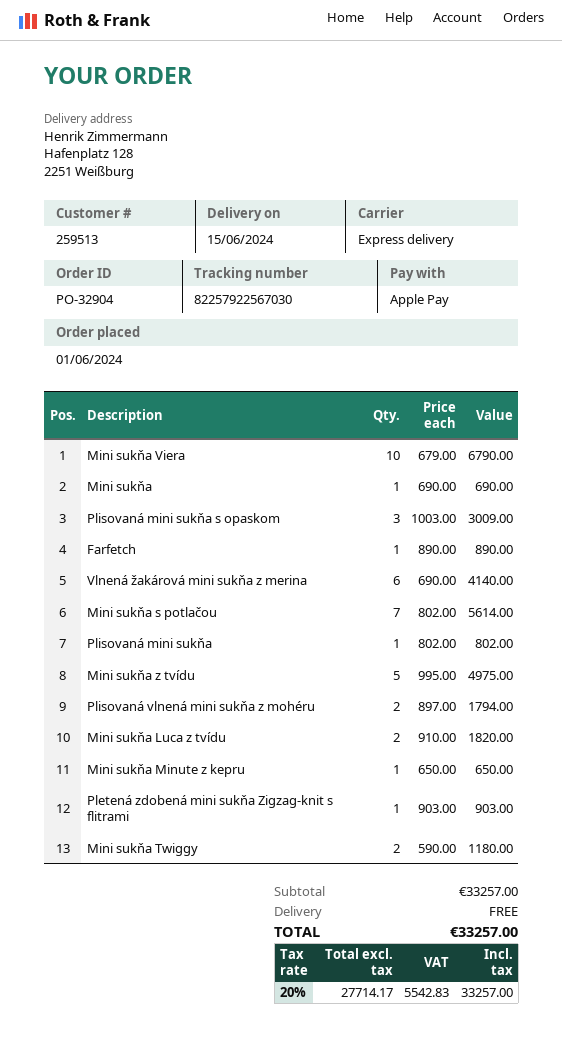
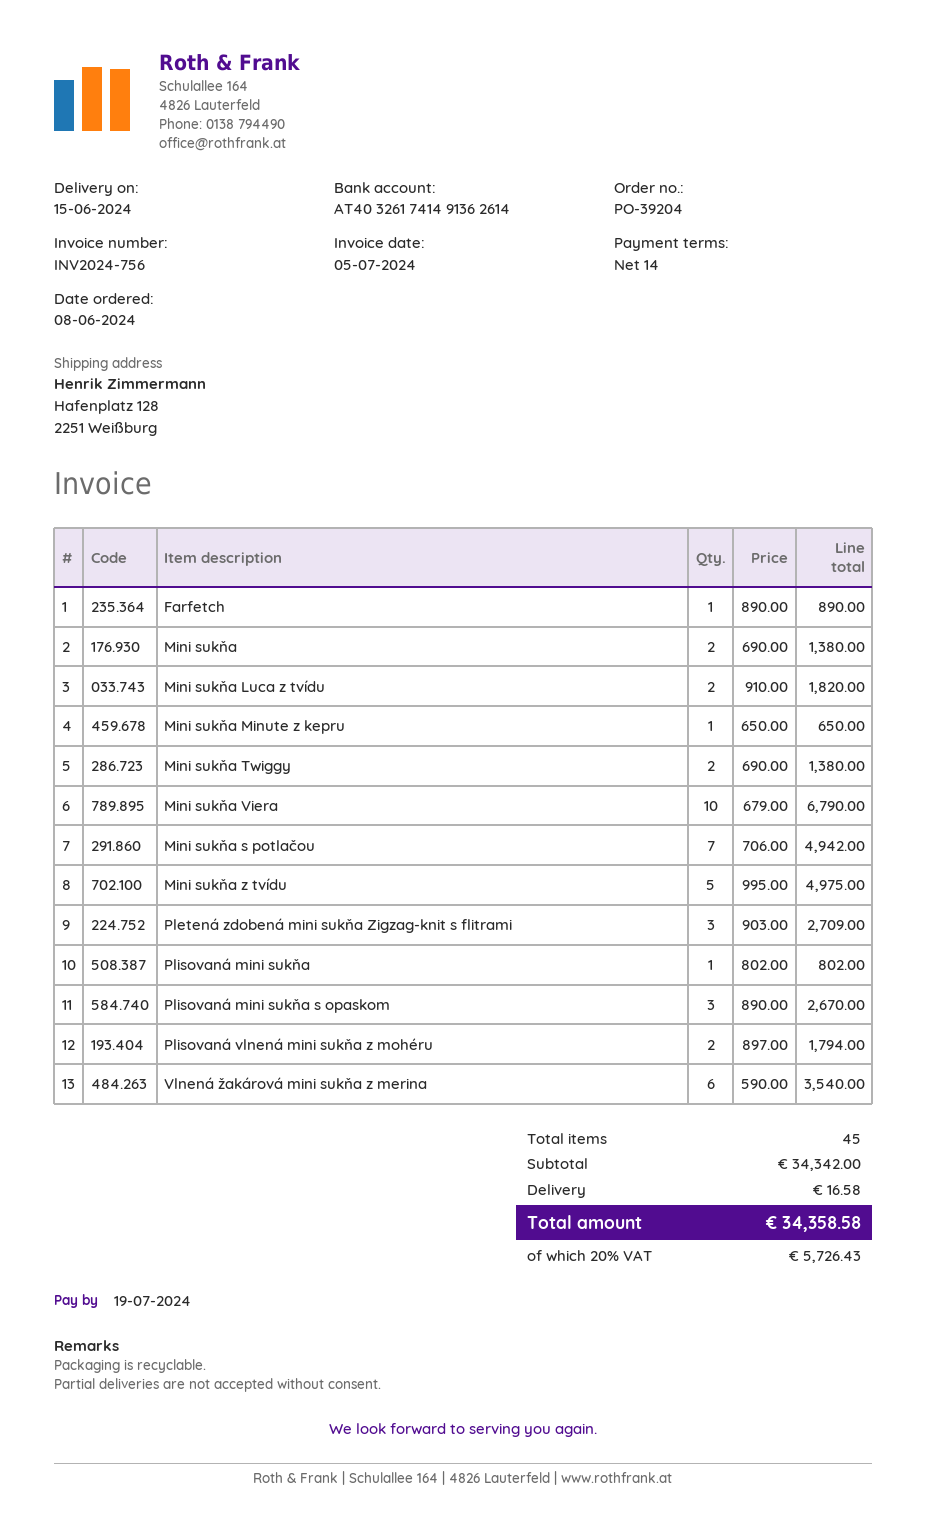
order number: PO-32904 -> PO-39204
order date: 2024-06-01 -> 2024-06-08
Mini sukňa: 1 x 690.00 = 690.00 -> 2 x 690.00 = 1380.00
Plisovaná mini sukňa s opaskom: 3 x 1003.00 = 3009.00 -> 3 x 890.00 = 2670.00
Vlnená žakárová mini sukňa z merina: 6 x 690.00 = 4140.00 -> 6 x 590.00 = 3540.00
Mini sukňa s potlačou: 7 x 802.00 = 5614.00 -> 7 x 706.00 = 4942.00
Pletená zdobená mini sukňa Zigzag-knit s flitrami: 1 x 903.00 = 903.00 -> 3 x 903.00 = 2709.00
Mini sukňa Twiggy: 2 x 590.00 = 1180.00 -> 2 x 690.00 = 1380.00
subtotal: 33257.00 -> 34342.00
shipping: 0.00 -> 16.58
tax: 20% = 5542.83 -> 20% = 5726.43
total: 33257.00 -> 34358.58

